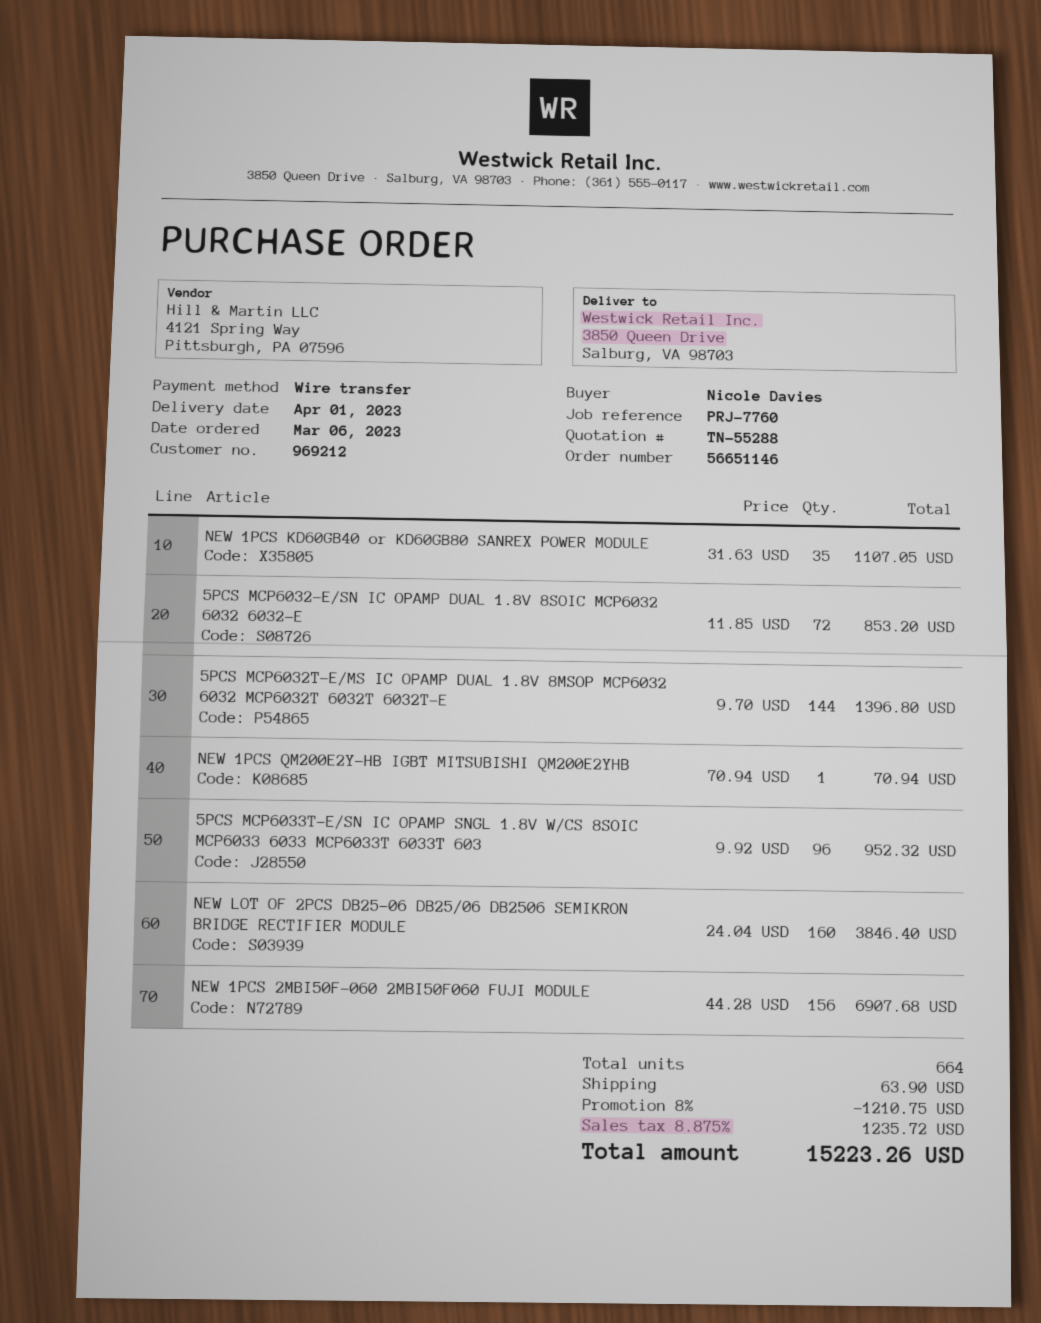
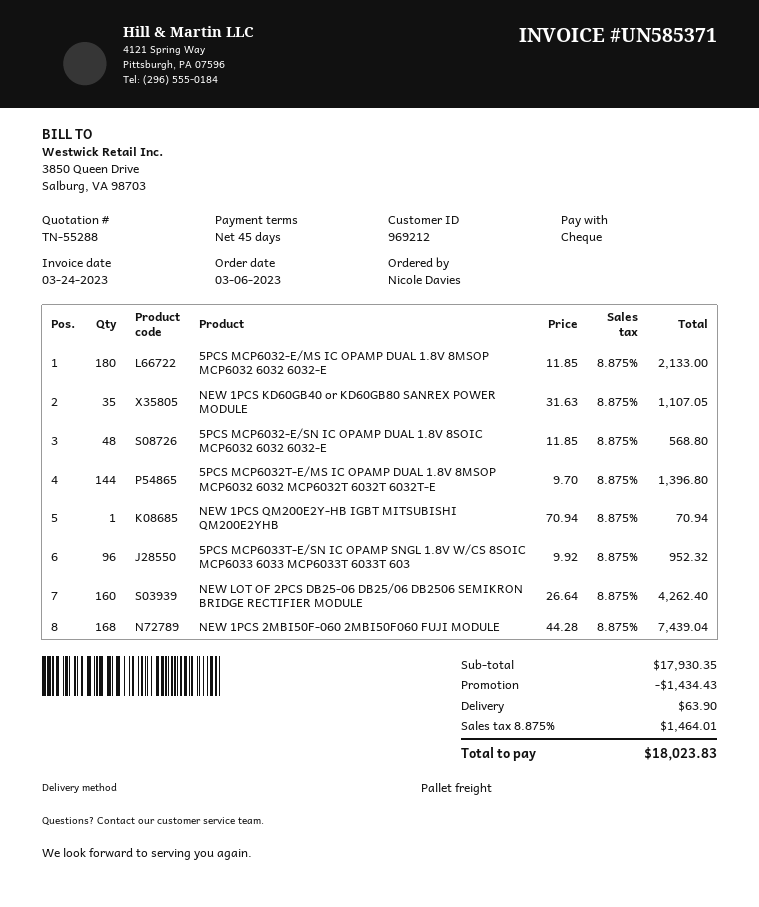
payment method: bank transfer -> cheque
5PCS MCP6032-E/SN IC OPAMP DUAL 1.8V 8SOIC MCP6032 6032 6032-E: 72 x 11.85 = 853.20 -> 48 x 11.85 = 568.80
NEW LOT OF 2PCS DB25-06 DB25/06 DB2506 SEMIKRON BRIDGE RECTIFIER MODULE: 160 x 24.04 = 3846.40 -> 160 x 26.64 = 4262.40
NEW 1PCS 2MBI50F-060 2MBI50F060 FUJI MODULE: 156 x 44.28 = 6907.68 -> 168 x 44.28 = 7439.04
5PCS MCP6032-E/MS IC OPAMP DUAL 1.8V 8MSOP MCP6032 6032 6032-E: none -> 180 x 11.85 = 2133.00
discount: 1210.75 -> 1434.43
tax: 8.875% = 1235.72 -> 8.875% = 1464.01
total: 15223.26 -> 18023.83

